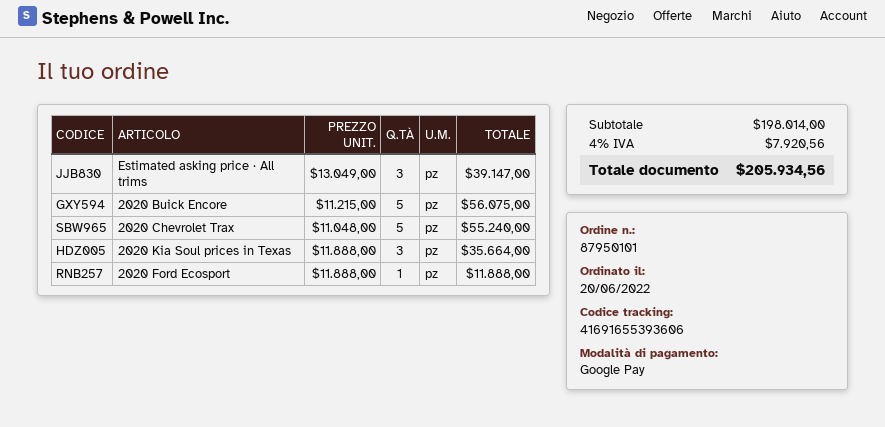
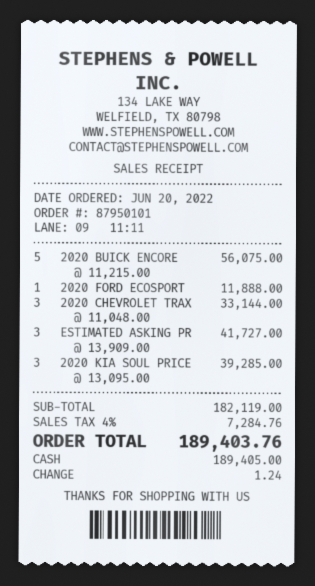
payment method: Google Pay -> cash
Estimated asking price · All trims: 3 x 13049.00 = 39147.00 -> 3 x 13909.00 = 41727.00
2020 Chevrolet Trax: 5 x 11048.00 = 55240.00 -> 3 x 11048.00 = 33144.00
2020 Kia Soul prices in Texas: 3 x 11888.00 = 35664.00 -> 3 x 13095.00 = 39285.00
subtotal: 198014.00 -> 182119.00
tax: 4% = 7920.56 -> 4% = 7284.76
total: 205934.56 -> 189403.76

